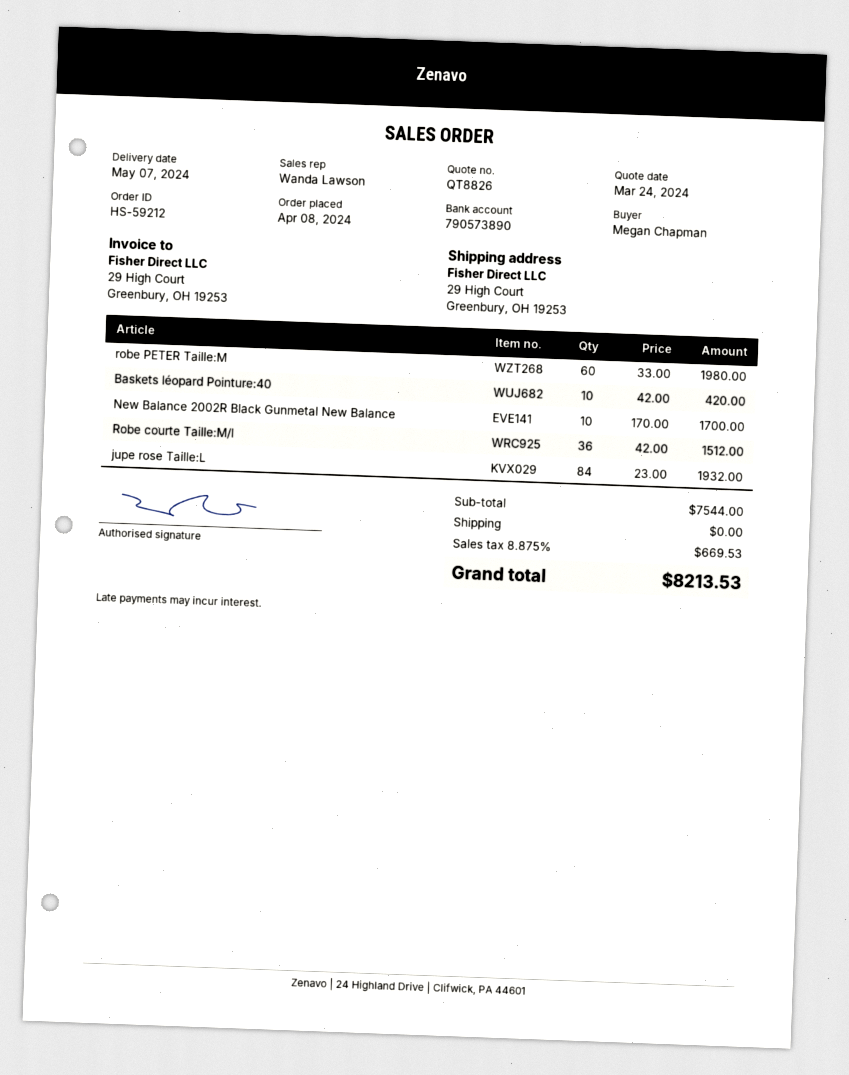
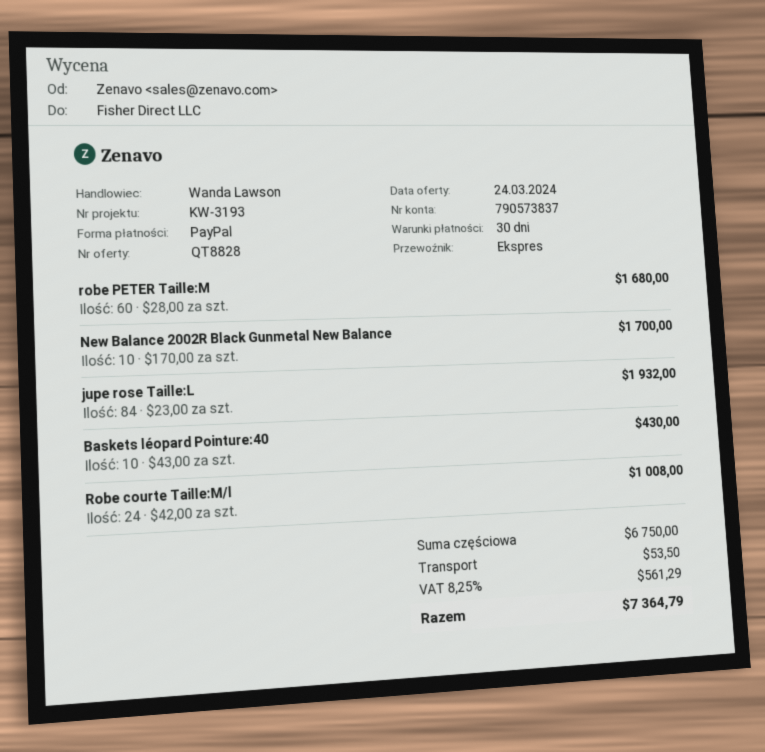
quote number: QT8826 -> QT8828
bank account: 790573890 -> 790573837
robe PETER Taille:M: 60 x 33.00 = 1980.00 -> 60 x 28.00 = 1680.00
Baskets léopard Pointure:40: 10 x 42.00 = 420.00 -> 10 x 43.00 = 430.00
Robe courte Taille:M/l: 36 x 42.00 = 1512.00 -> 24 x 42.00 = 1008.00
subtotal: 7544.00 -> 6750.00
shipping: 0.00 -> 53.50
tax: 8.875% = 669.53 -> 8.25% = 561.29
total: 8213.53 -> 7364.79

